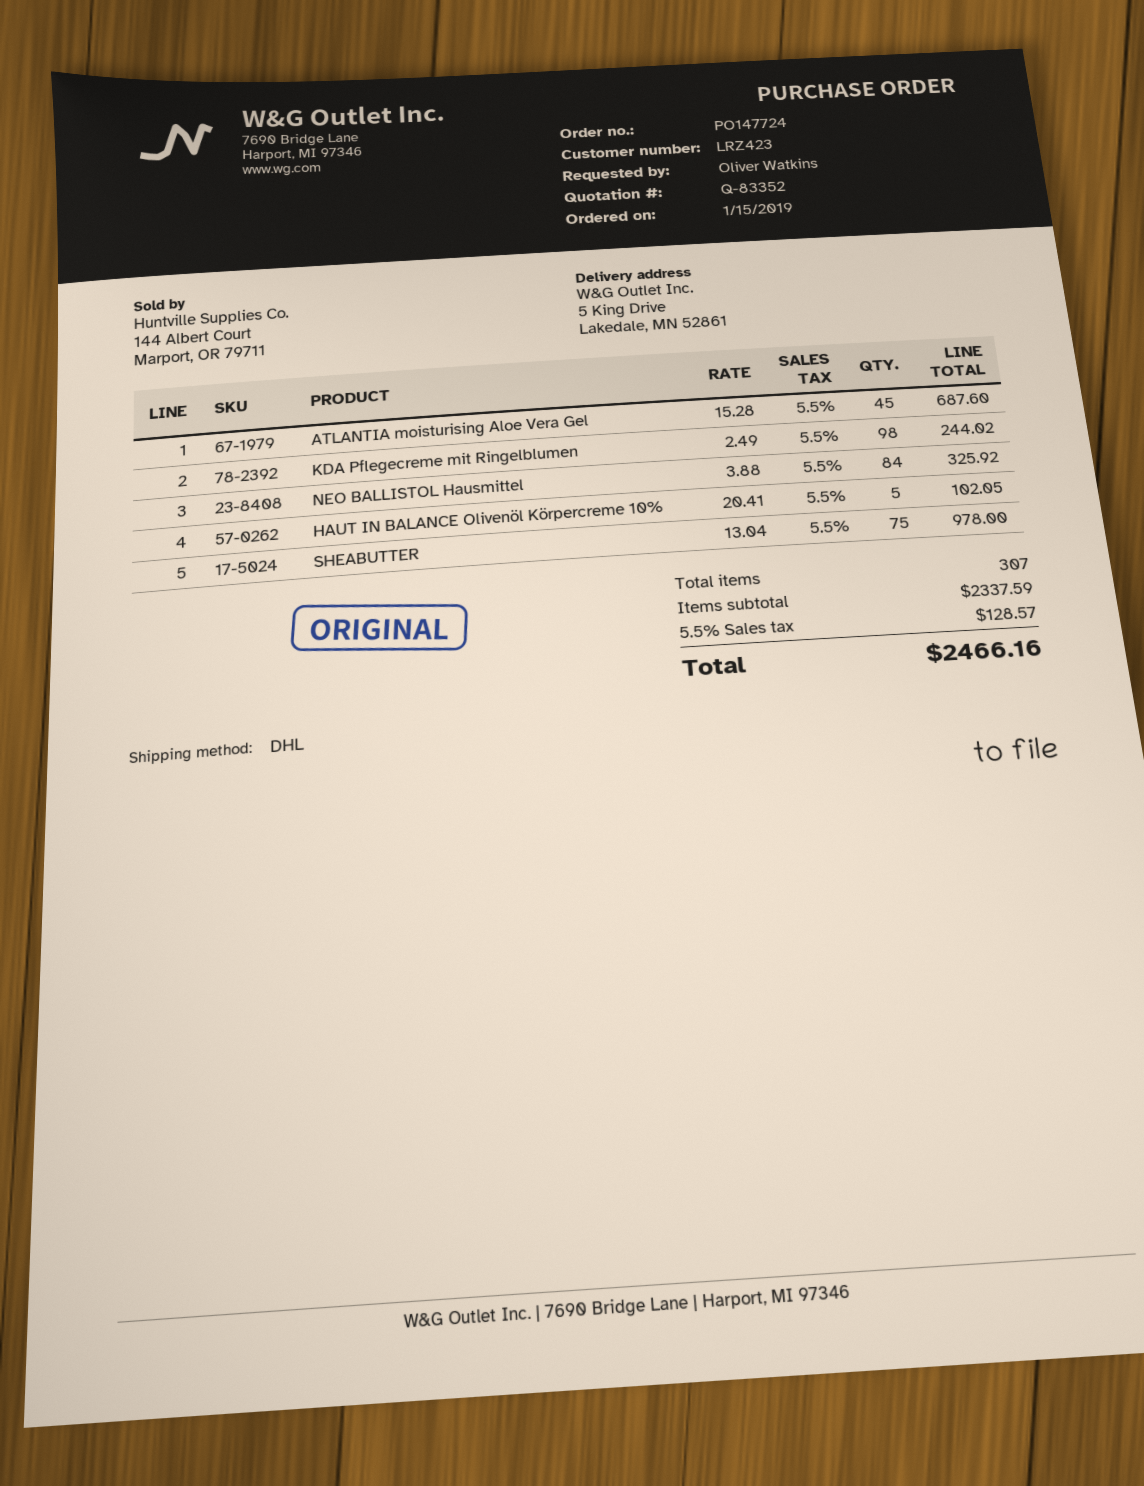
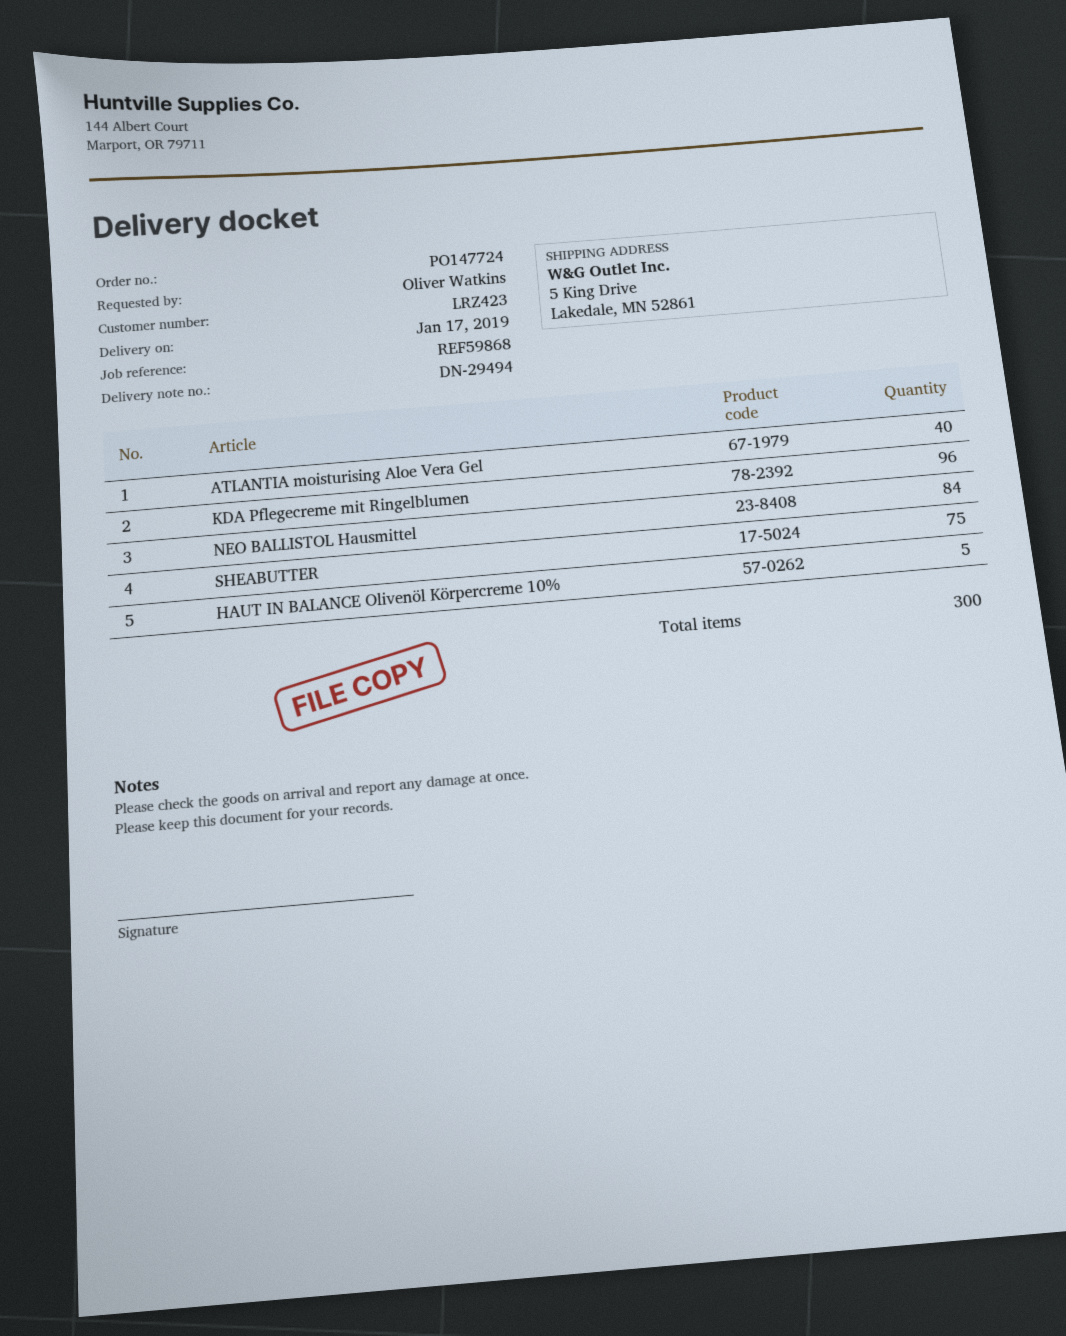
ATLANTIA moisturising Aloe Vera Gel: 45 -> 40
KDA Pflegecreme mit Ringelblumen: 98 -> 96
total quantity: 307 -> 300

